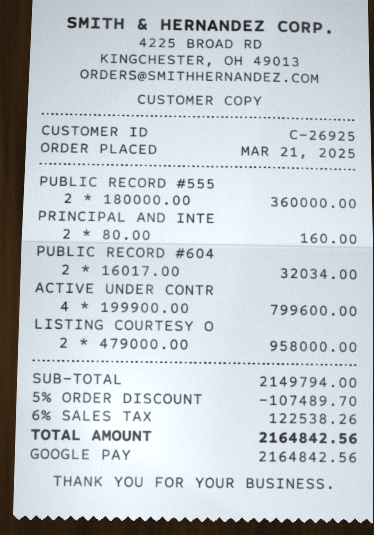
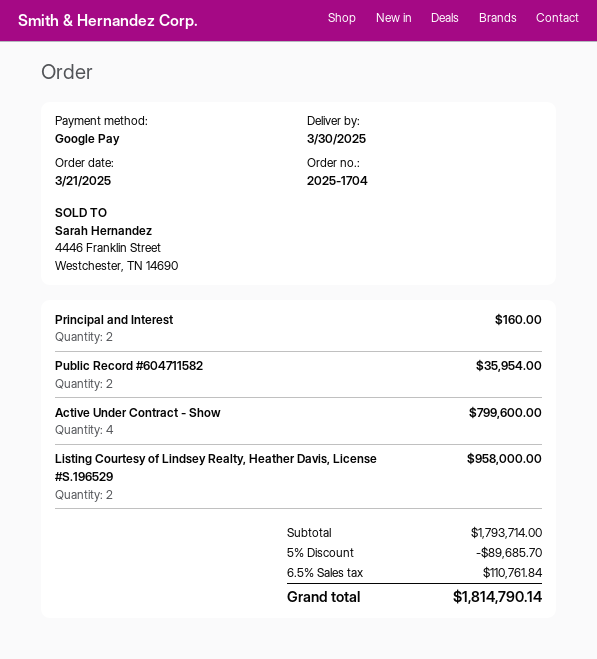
PUBLIC RECORD #555: 2 for 360000.00 -> none
PUBLIC RECORD #604: 2 for 32034.00 -> 2 for 35954.00
subtotal: 2149794.00 -> 1793714.00
discount: 5% = 107489.70 -> 5% = 89685.70
tax: 6% = 122538.26 -> 6.5% = 110761.84
total: 2164842.56 -> 1814790.14

